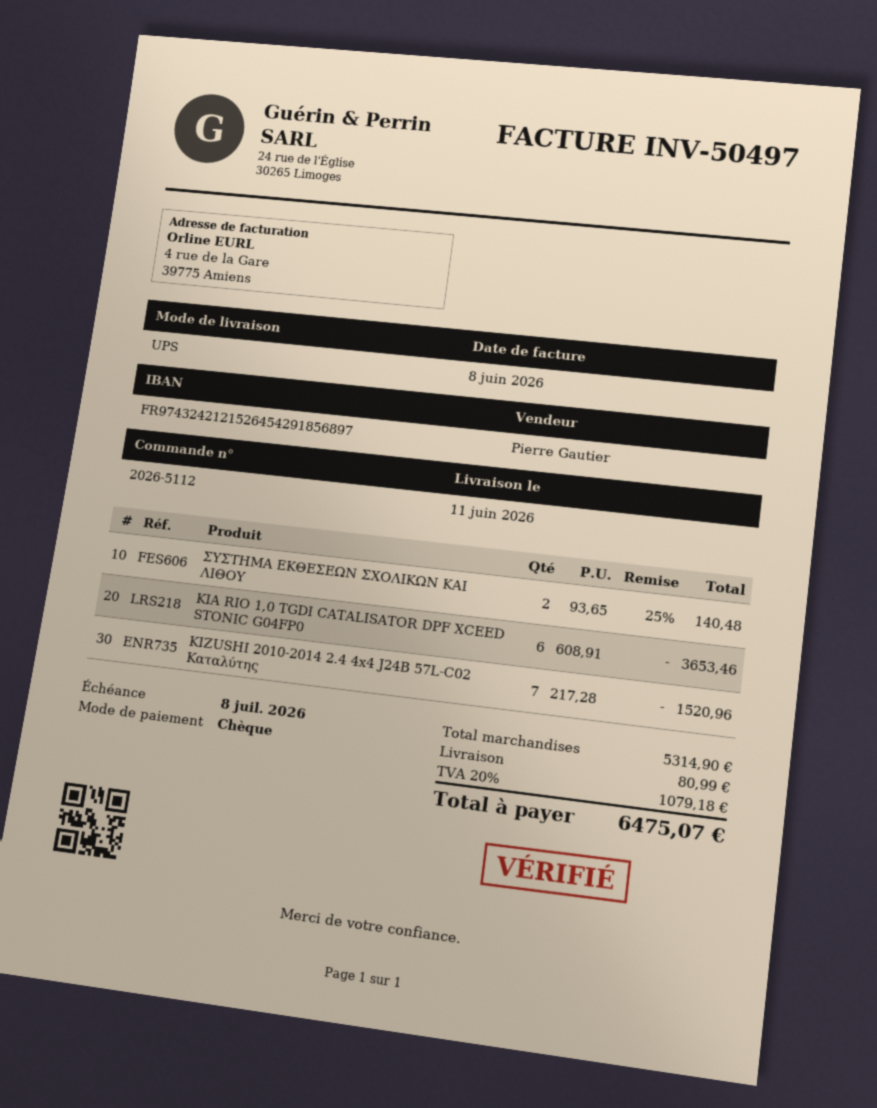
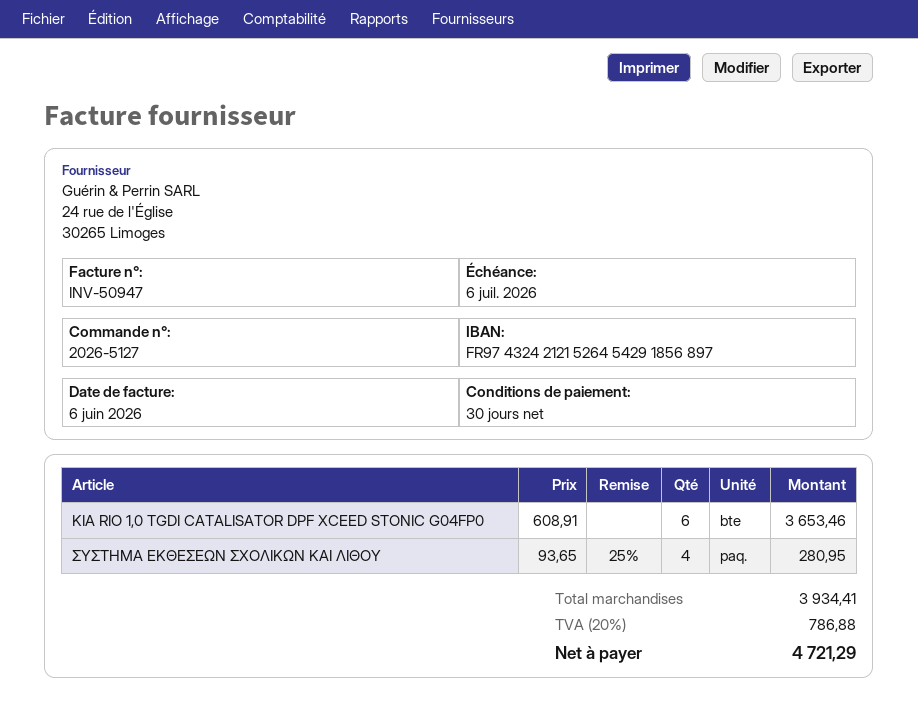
order number: 2026-5112 -> 2026-5127
invoice number: INV-50497 -> INV-50947
invoice date: 2026-06-08 -> 2026-06-06
due date: 2026-07-08 -> 2026-07-06
ΣΥΣΤΗΜΑ ΕΚΘΕΣΕΩΝ ΣΧΟΛΙΚΩΝ ΚΑΙ ΛΙΘΟΥ: 2 x 93.65 - 25% = 140.48 -> 4 x 93.65 - 25% = 280.95
KIZUSHI 2010-2014 2.4 4x4 J24B 57L-C02 Καταλύτης: 7 x 217.28 = 1520.96 -> none
subtotal: 5314.90 -> 3934.41
shipping: 80.99 -> none
tax: 20% = 1079.18 -> 20% = 786.88
total: 6475.07 -> 4721.29

